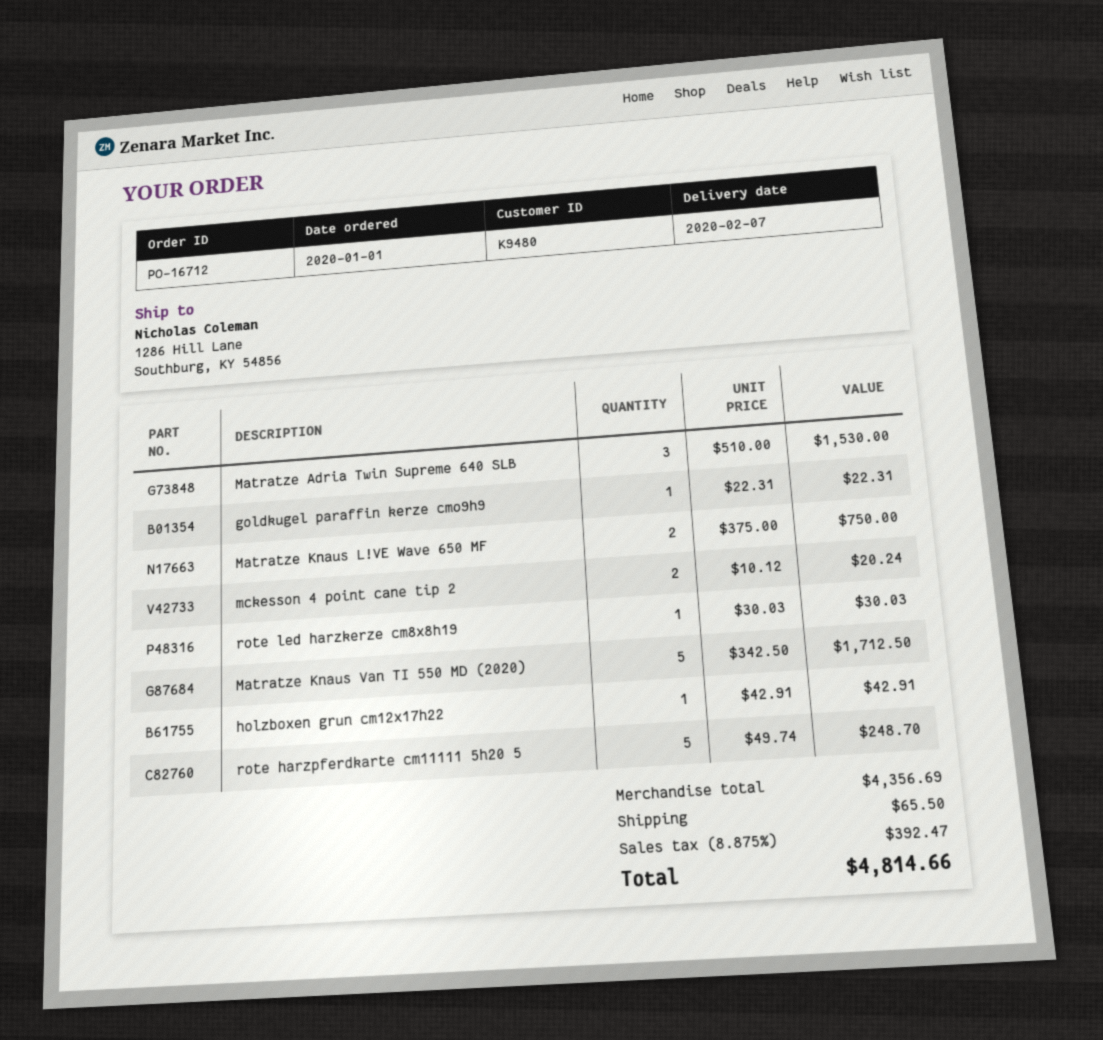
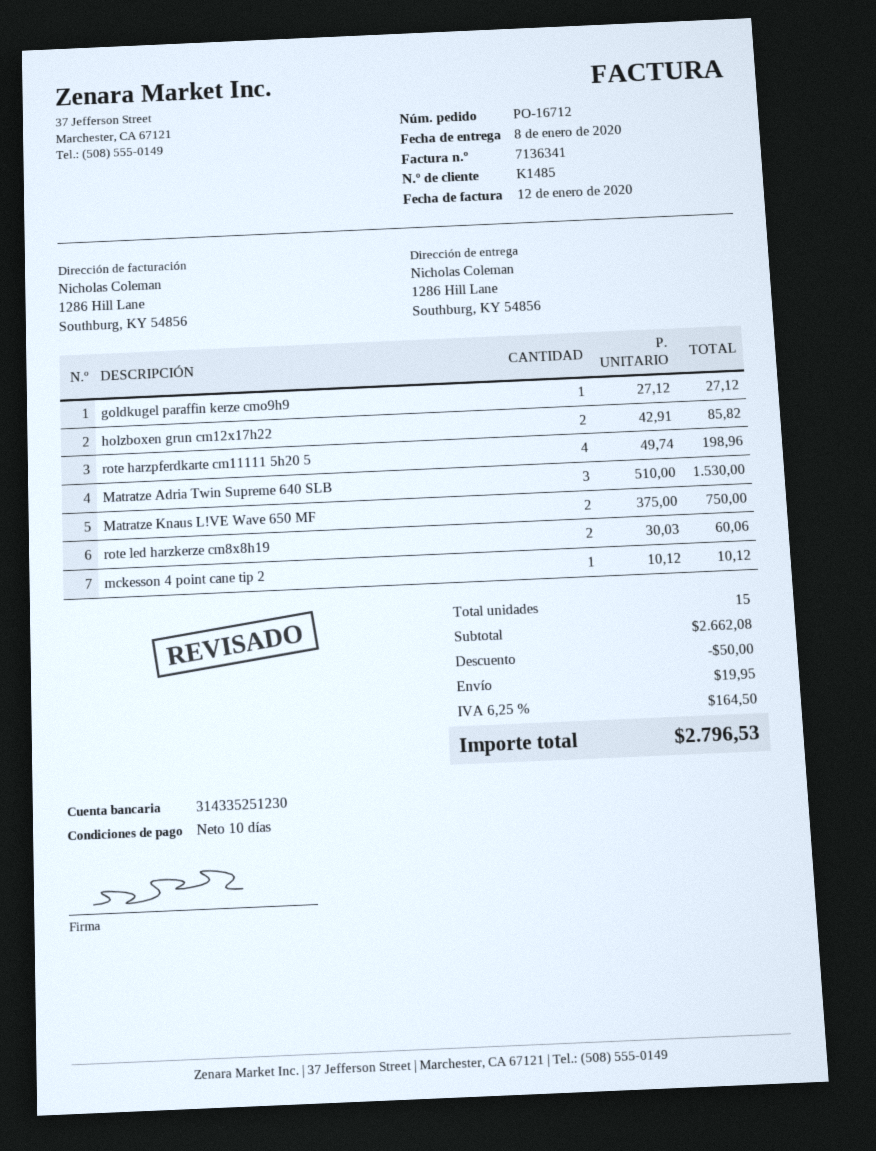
delivery date: 2020-02-07 -> 2020-01-08
customer number: K9480 -> K1485
goldkugel paraffin kerze cmo9h9: 1 x 22.31 = 22.31 -> 1 x 27.12 = 27.12
mckesson 4 point cane tip 2: 2 x 10.12 = 20.24 -> 1 x 10.12 = 10.12
rote led harzkerze cm8x8h19: 1 x 30.03 = 30.03 -> 2 x 30.03 = 60.06
Matratze Knaus Van TI 550 MD (2020): 5 x 342.50 = 1712.50 -> none
holzboxen grun cm12x17h22: 1 x 42.91 = 42.91 -> 2 x 42.91 = 85.82
rote harzpferdkarte cm11111 5h20 5: 5 x 49.74 = 248.70 -> 4 x 49.74 = 198.96
subtotal: 4356.69 -> 2662.08
discount: none -> 50.00
shipping: 65.50 -> 19.95
tax: 8.875% = 392.47 -> 6.25% = 164.50
total: 4814.66 -> 2796.53

